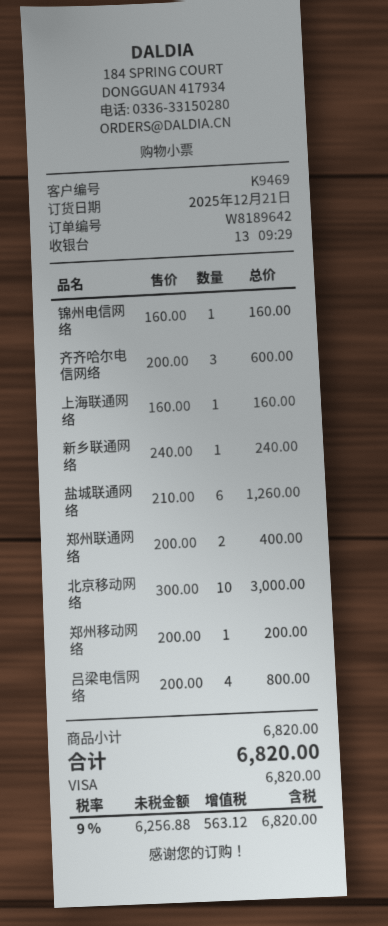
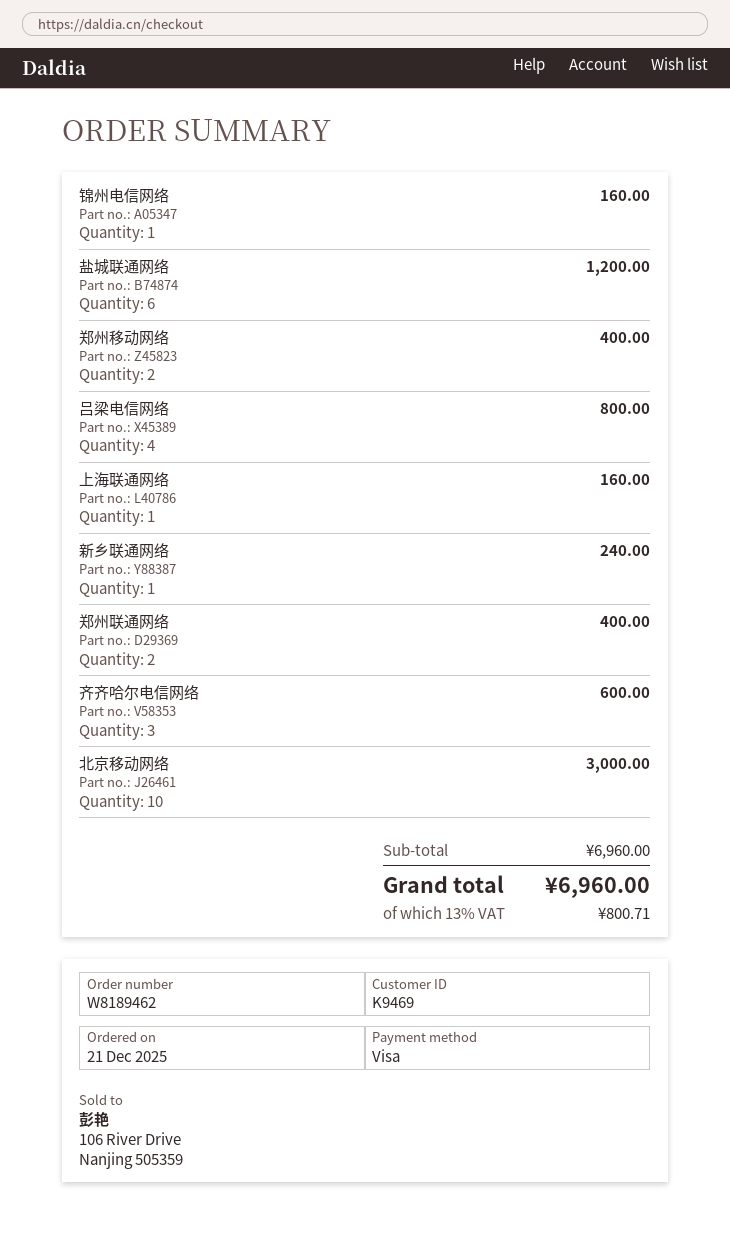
order number: W8189642 -> W8189462
盐城联通网络: 6 for 1260.00 -> 6 for 1200.00
郑州移动网络: 1 for 200.00 -> 2 for 400.00
subtotal: 6820.00 -> 6960.00
tax: 9% = 563.12 -> 13% = 800.71
total: 6820.00 -> 6960.00

